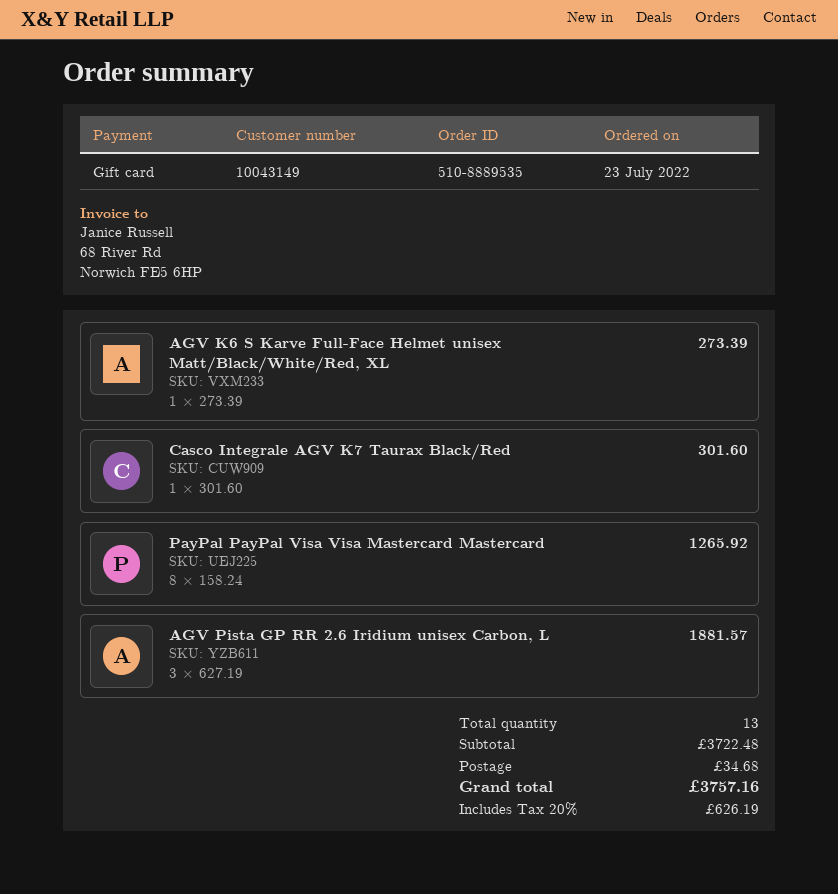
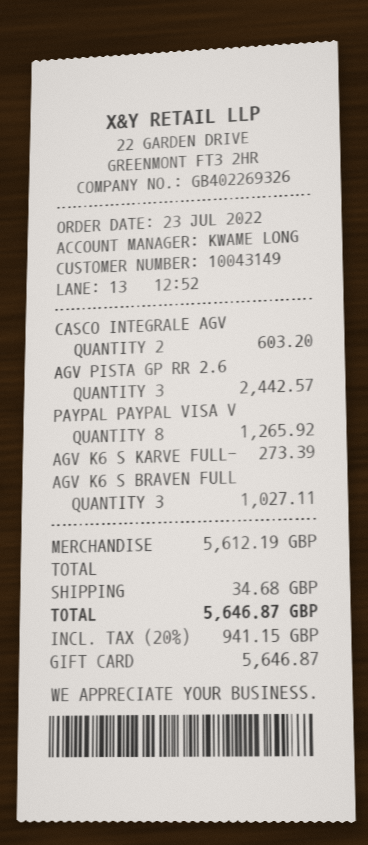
Casco Integrale AGV K7 Taurax Black/Red: 1 for 301.60 -> 2 for 603.20
AGV Pista GP RR 2.6 Iridium unisex Carbon, L: 3 for 1881.57 -> 3 for 2442.57
AGV K6 S BRAVEN FULL: none -> 3 for 1027.11
subtotal: 3722.48 -> 5612.19
tax: 20% = 626.19 -> 20% = 941.15
total: 3757.16 -> 5646.87

